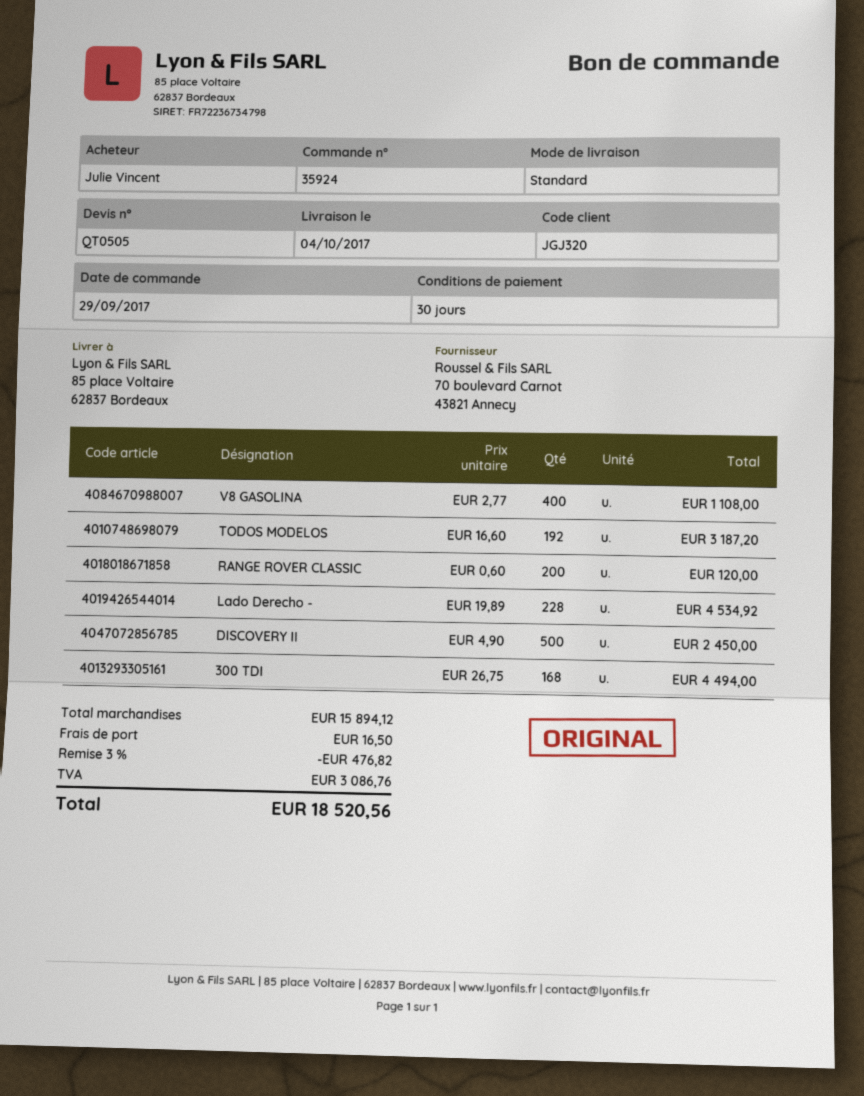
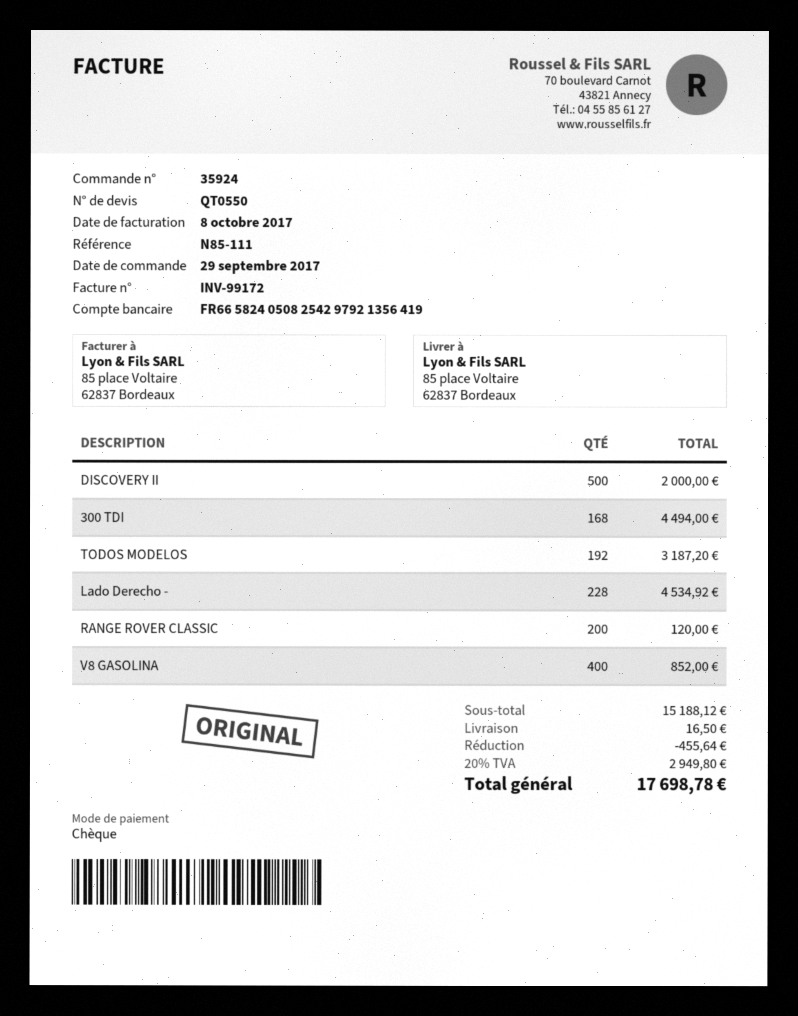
quote number: QT0505 -> QT0550
V8 GASOLINA: 400 for 1108.00 -> 400 for 852.00
DISCOVERY II: 500 for 2450.00 -> 500 for 2000.00
subtotal: 15894.12 -> 15188.12
discount: 476.82 -> 455.64
tax: 3086.76 -> 2949.80
total: 18520.56 -> 17698.78

